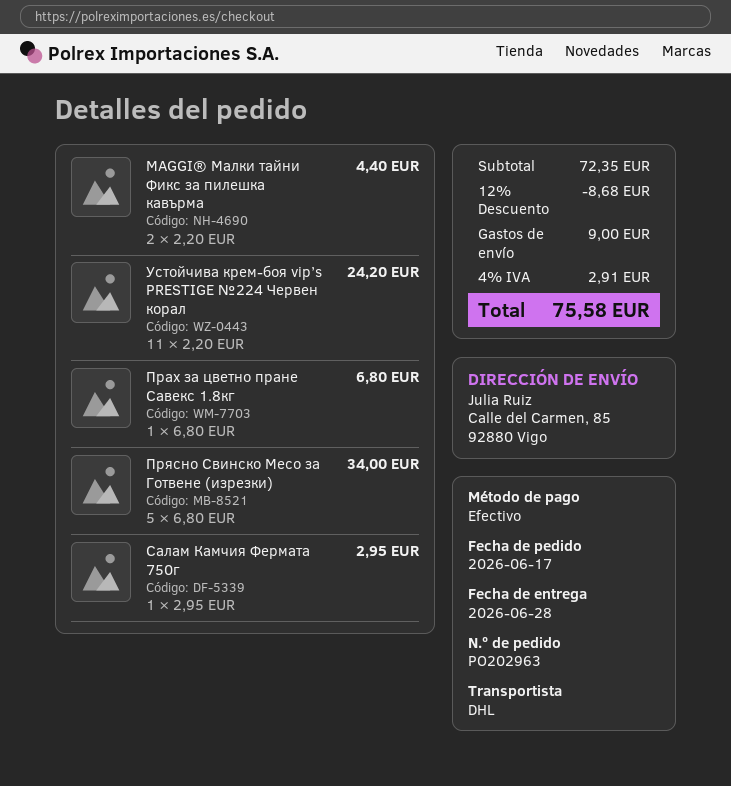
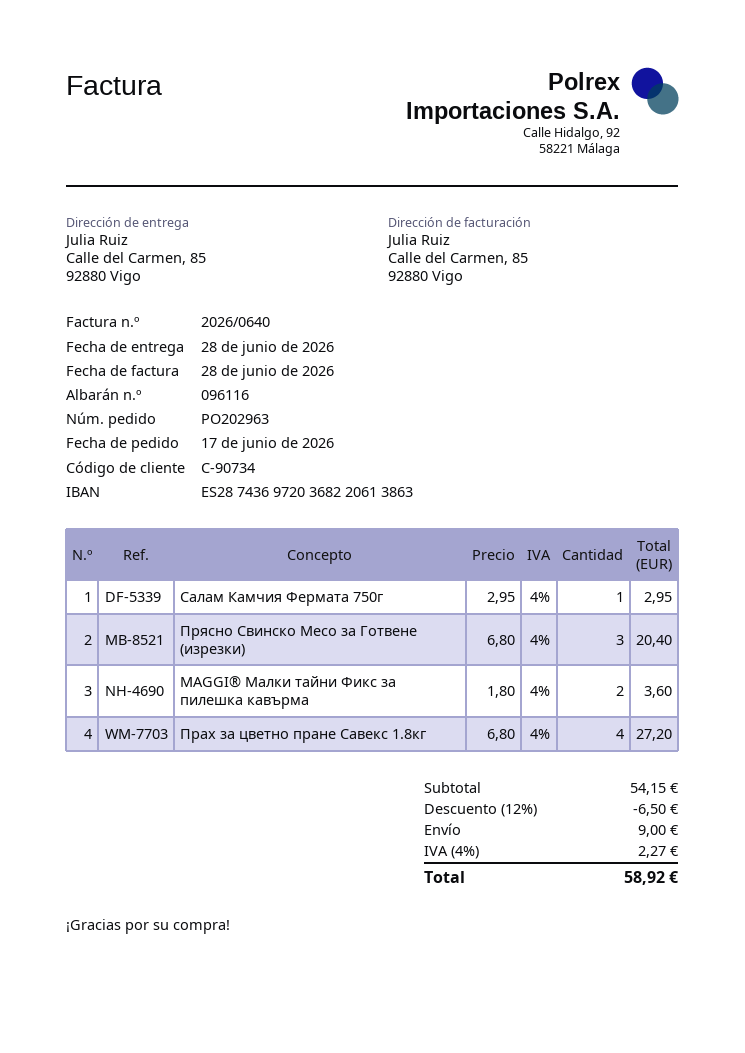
MAGGI® Малки тайни Фикс за пилешка кавърма: 2 x 2.20 = 4.40 -> 2 x 1.80 = 3.60
Устойчива крем-боя vip’s PRESTIGE №224 Червен корал: 11 x 2.20 = 24.20 -> none
Прах за цветно пране Савекс 1.8кг: 1 x 6.80 = 6.80 -> 4 x 6.80 = 27.20
Прясно Свинско Месо за Готвене (изрезки): 5 x 6.80 = 34.00 -> 3 x 6.80 = 20.40
subtotal: 72.35 -> 54.15
discount: 12% = 8.68 -> 12% = 6.50
tax: 4% = 2.91 -> 4% = 2.27
total: 75.58 -> 58.92

